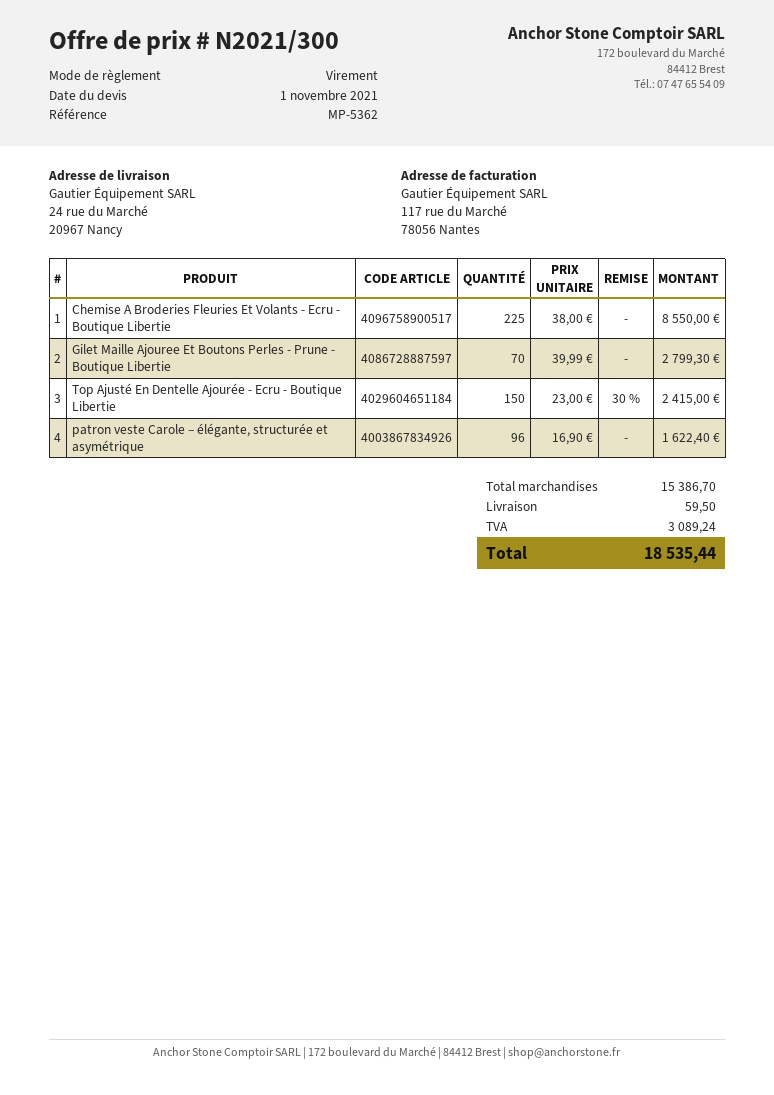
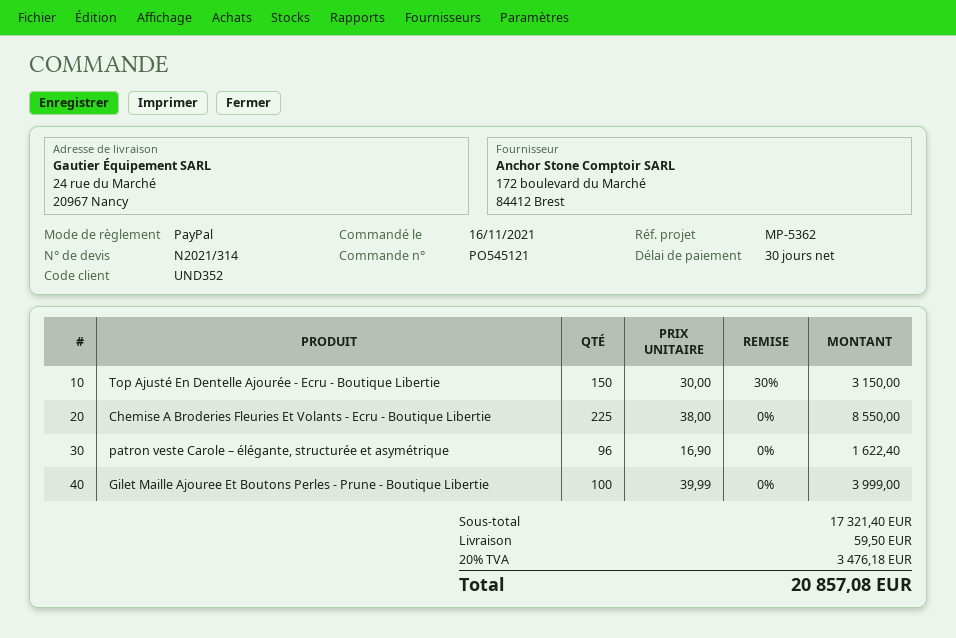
quote number: N2021/300 -> N2021/314
payment method: bank transfer -> PayPal
Gilet Maille Ajouree Et Boutons Perles - Prune - Boutique Libertie: 70 x 39.99 = 2799.30 -> 100 x 39.99 = 3999.00
Top Ajusté En Dentelle Ajourée - Ecru - Boutique Libertie: 150 x 23.00 - 30% = 2415.00 -> 150 x 30.00 - 30% = 3150.00
subtotal: 15386.70 -> 17321.40
tax: 3089.24 -> 3476.18
total: 18535.44 -> 20857.08

